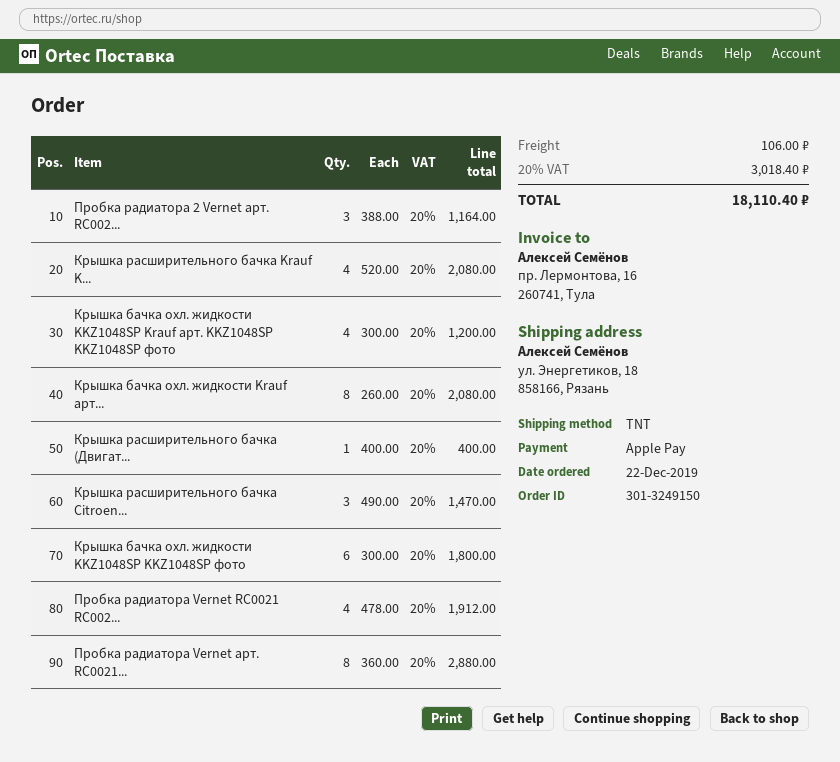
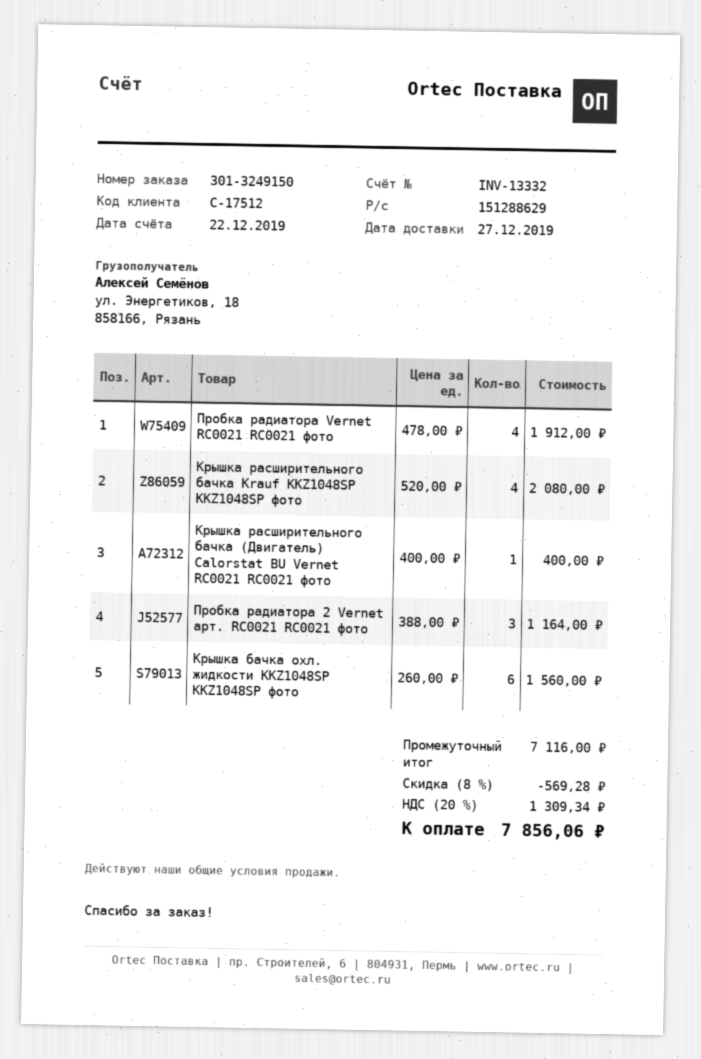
Крышка бачка охл. жидкости KKZ1048SP Krauf арт. KKZ1048SP KKZ1048SP фото: 4 x 300.00 = 1200.00 -> none
Крышка бачка охл. жидкости Krauf арт...: 8 x 260.00 = 2080.00 -> none
Крышка расширительного бачка Citroen...: 3 x 490.00 = 1470.00 -> none
Крышка бачка охл. жидкости KKZ1048SP KKZ1048SP фото: 6 x 300.00 = 1800.00 -> 6 x 260.00 = 1560.00
Пробка радиатора Vernet арт. RC0021...: 8 x 360.00 = 2880.00 -> none
discount: none -> 8% = 569.28
shipping: 106.00 -> none
tax: 20% = 3018.40 -> 20% = 1309.34
total: 18110.40 -> 7856.06

